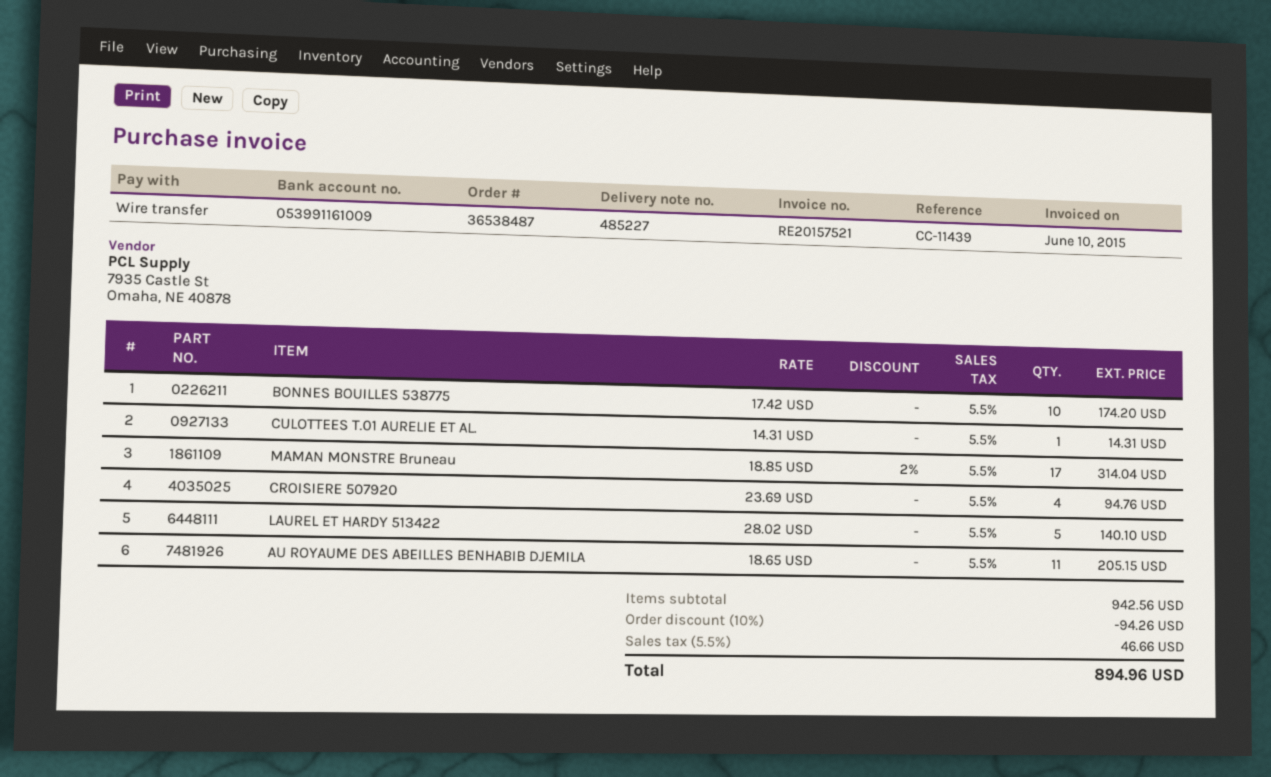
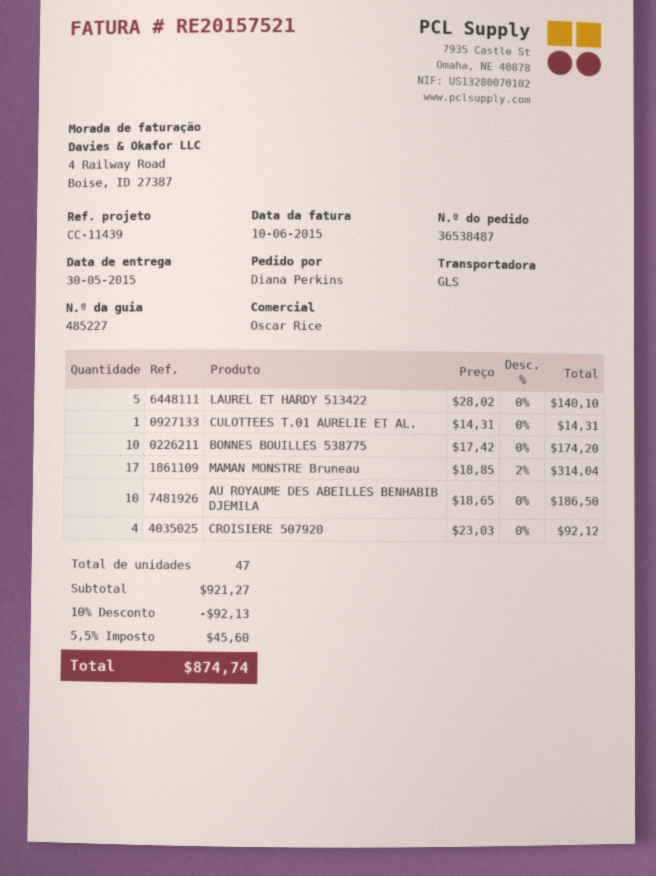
CROISIERE 507920: 4 x 23.69 = 94.76 -> 4 x 23.03 = 92.12
AU ROYAUME DES ABEILLES BENHABIB DJEMILA: 11 x 18.65 = 205.15 -> 10 x 18.65 = 186.50
subtotal: 942.56 -> 921.27
discount: 10% = 94.26 -> 10% = 92.13
tax: 5.5% = 46.66 -> 5.5% = 45.60
total: 894.96 -> 874.74

